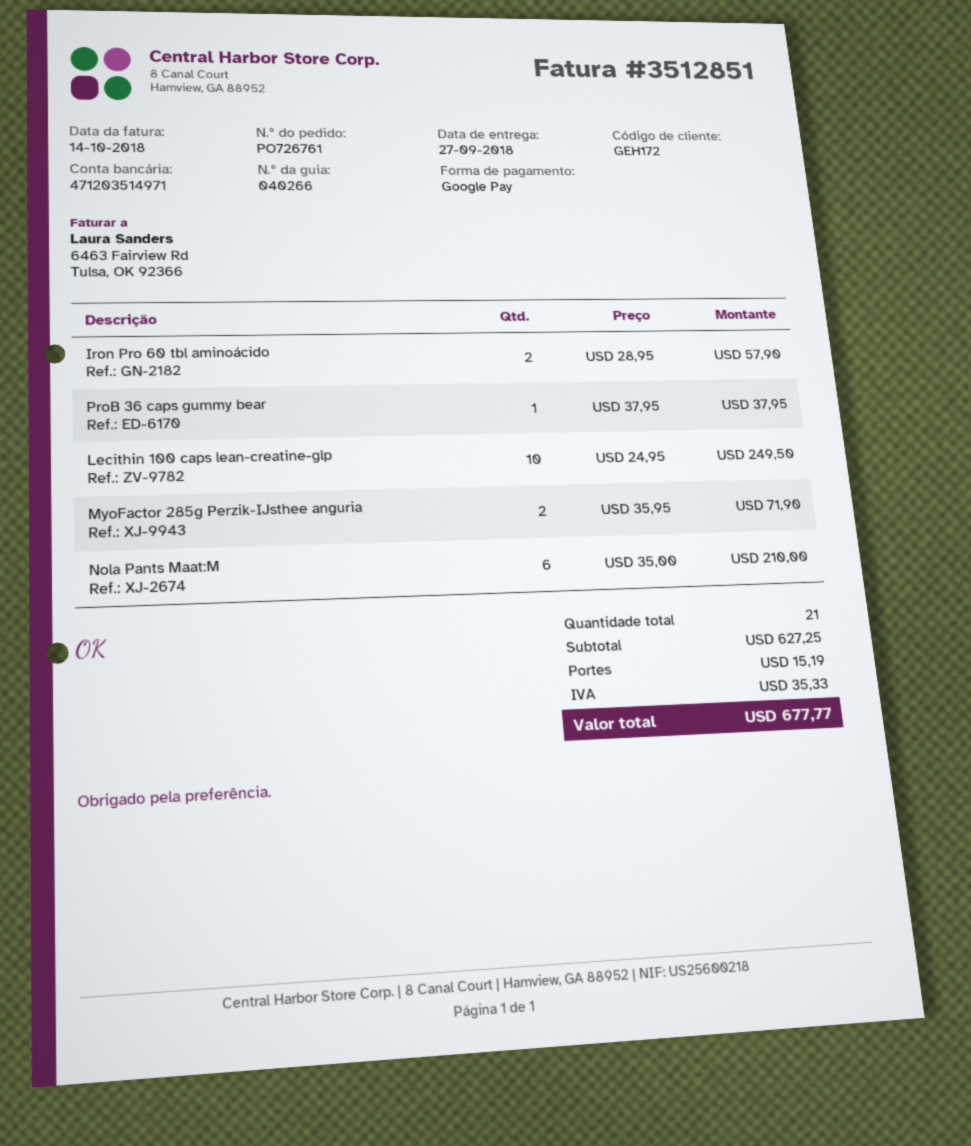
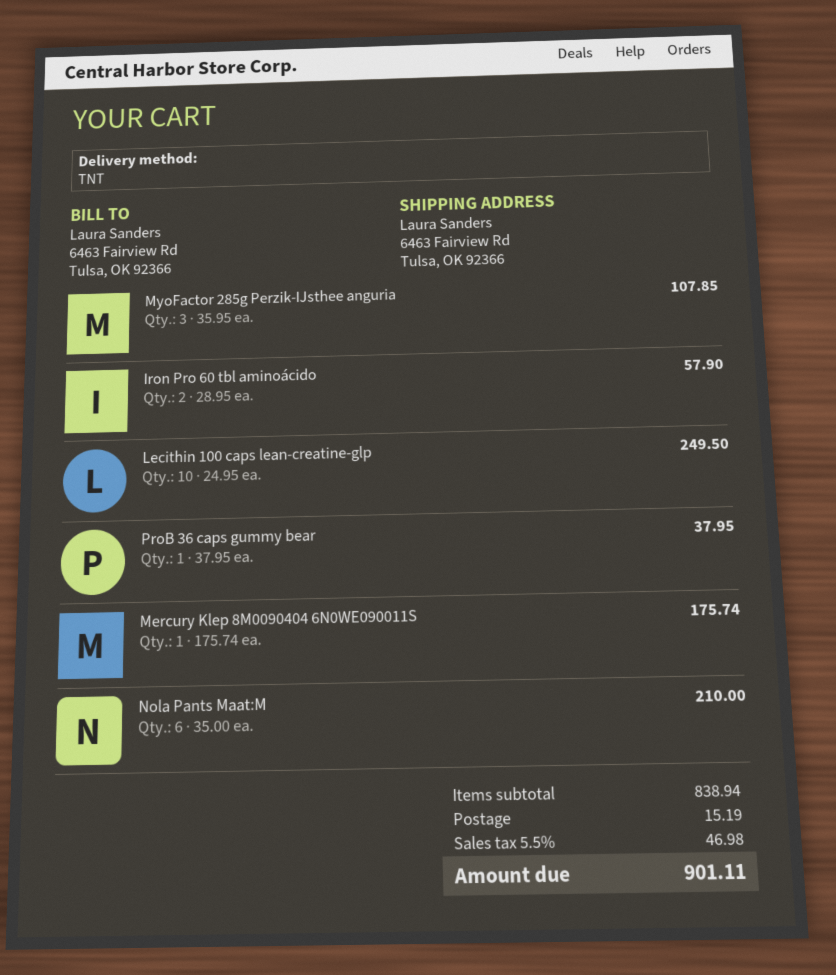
MyoFactor 285g Perzik-IJsthee anguria: 2 x 35.95 = 71.90 -> 3 x 35.95 = 107.85
Mercury Klep 8M0090404 6N0WE090011S: none -> 1 x 175.74 = 175.74
subtotal: 627.25 -> 838.94
tax: 35.33 -> 46.98
total: 677.77 -> 901.11

